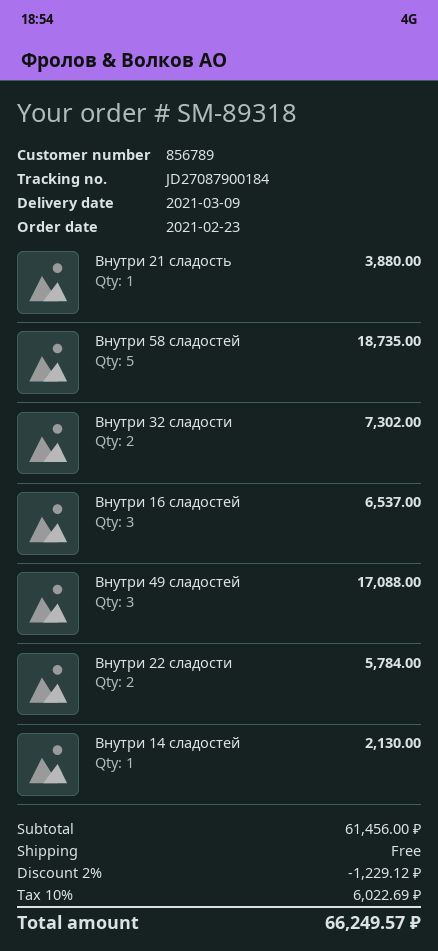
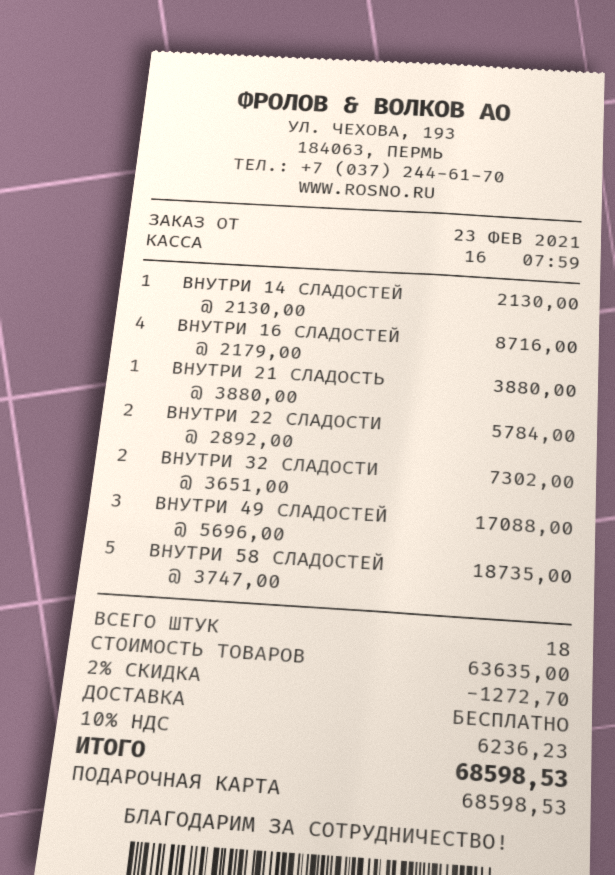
Внутри 16 сладостей: 3 for 6537.00 -> 4 for 8716.00
subtotal: 61456.00 -> 63635.00
discount: 2% = 1229.12 -> 2% = 1272.70
tax: 10% = 6022.69 -> 10% = 6236.23
total: 66249.57 -> 68598.53

